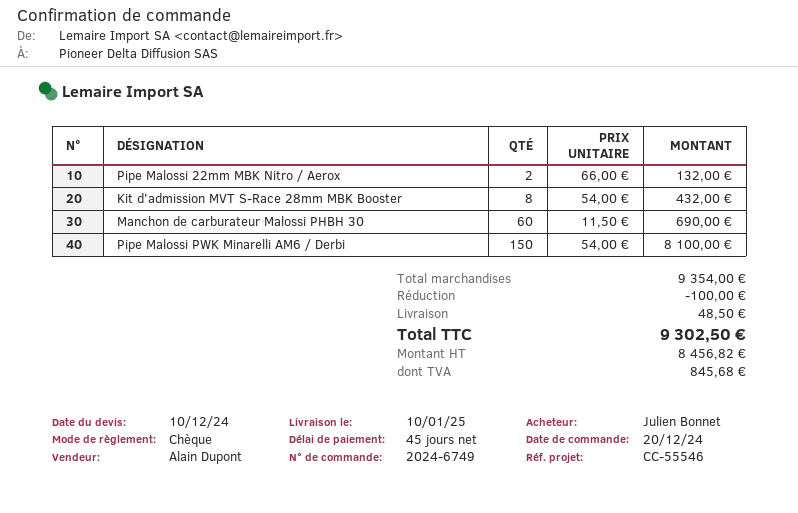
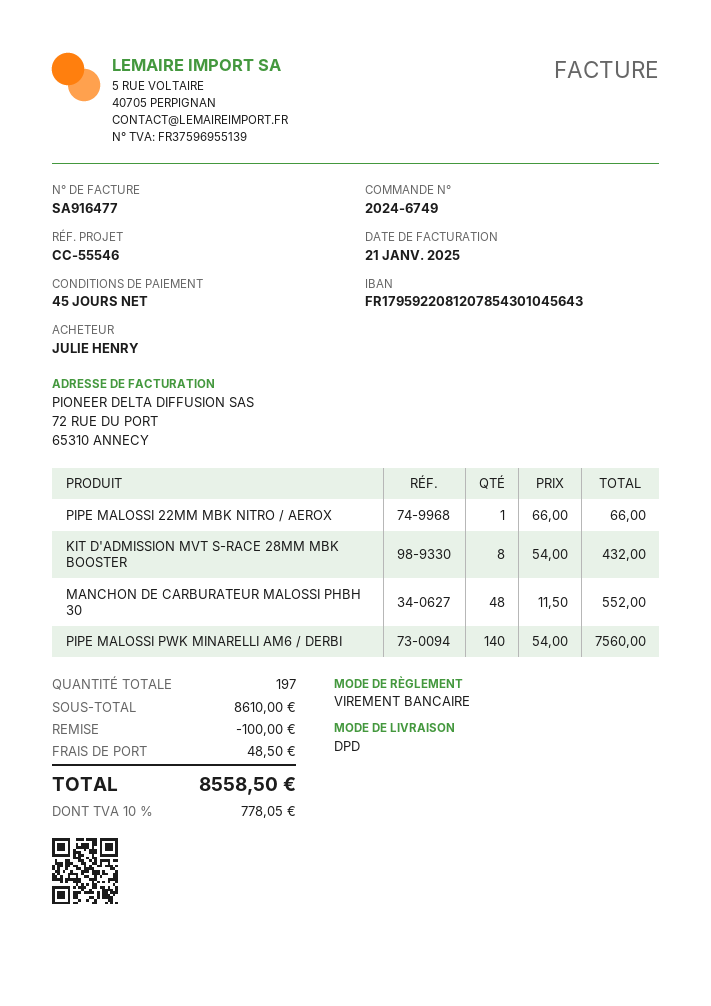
ordered by: Julien Bonnet -> JULIE HENRY
payment method: cheque -> bank transfer
Pipe Malossi 22mm MBK Nitro / Aerox: 2 x 66.00 = 132.00 -> 1 x 66.00 = 66.00
Manchon de carburateur Malossi PHBH 30: 60 x 11.50 = 690.00 -> 48 x 11.50 = 552.00
Pipe Malossi PWK Minarelli AM6 / Derbi: 150 x 54.00 = 8100.00 -> 140 x 54.00 = 7560.00
subtotal: 9354.00 -> 8610.00
tax: 845.68 -> 778.05
total: 9302.50 -> 8558.50

